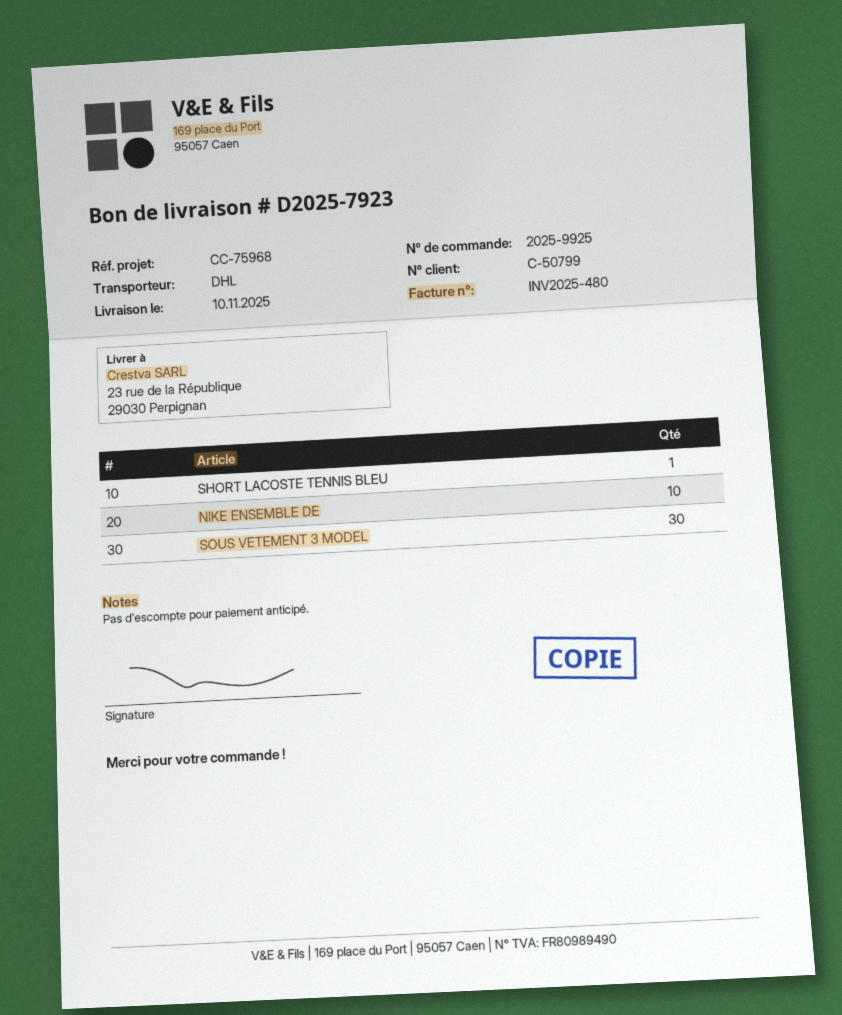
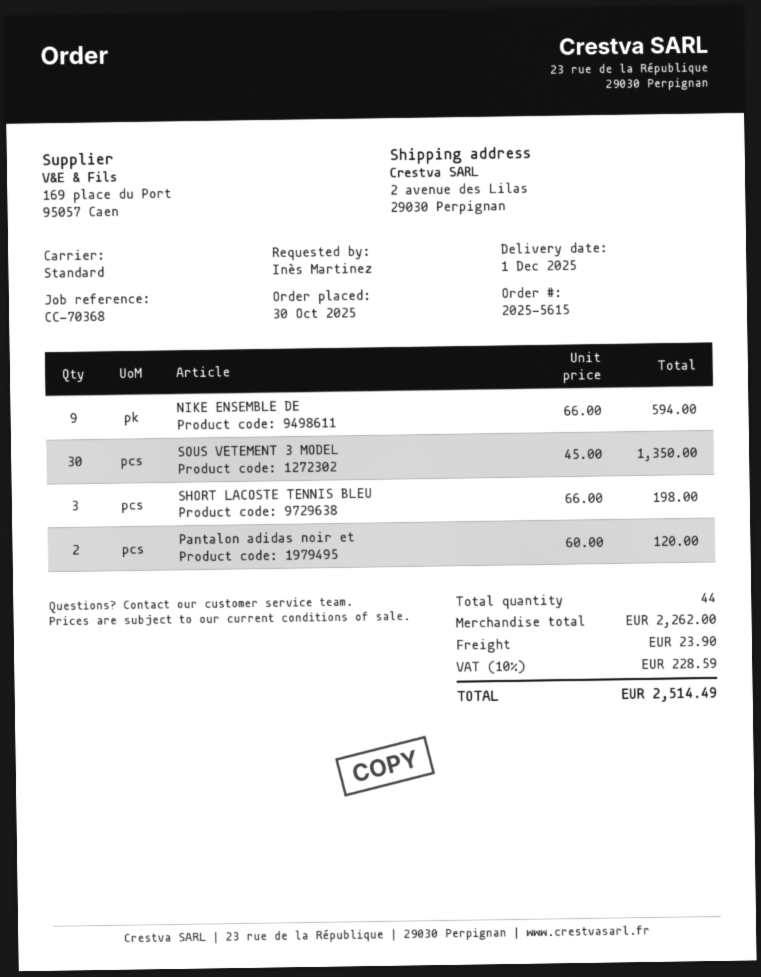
order number: 2025-9925 -> 2025-5615
delivery date: 2025-11-10 -> 2025-12-01
reference: CC-75968 -> CC-70368
shipping method: DHL -> standard
ship to: 23 rue de la République, 29030 Perpignan -> 2 avenue des Lilas, 29030 Perpignan
SHORT LACOSTE TENNIS BLEU: 1 -> 3
NIKE ENSEMBLE DE: 10 -> 9
Pantalon adidas noir et: none -> 2

